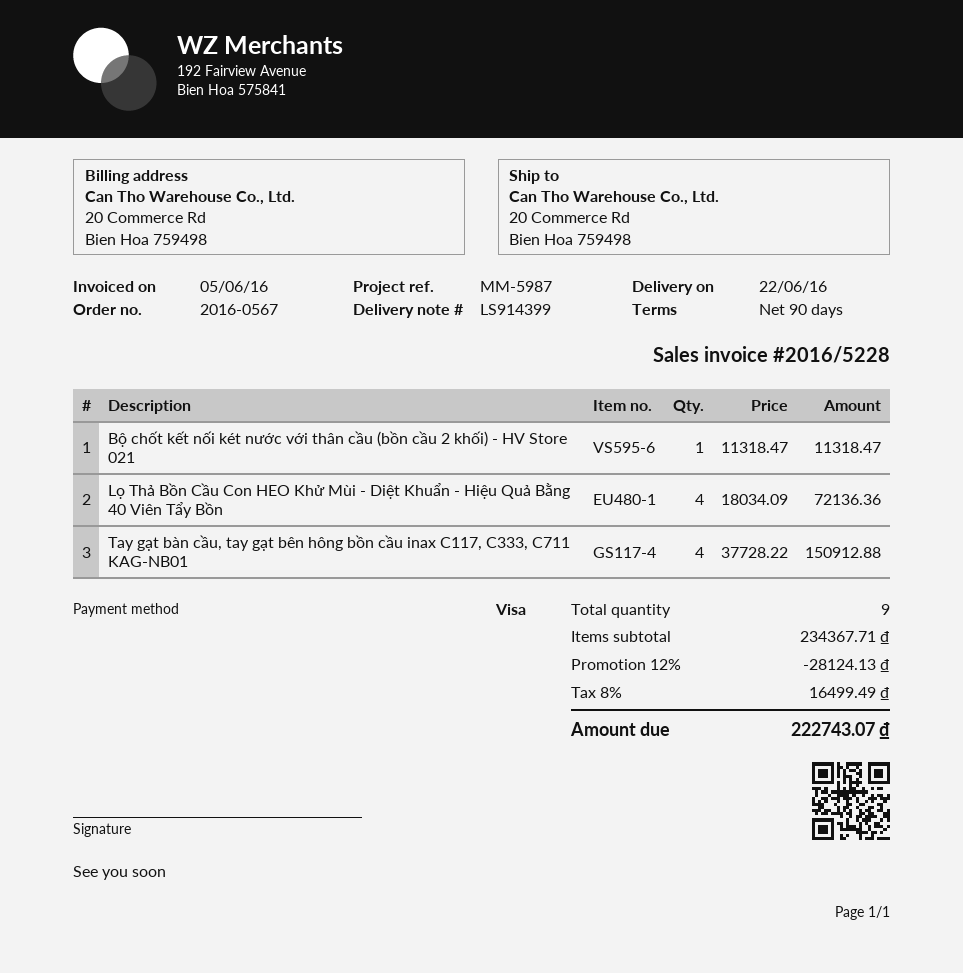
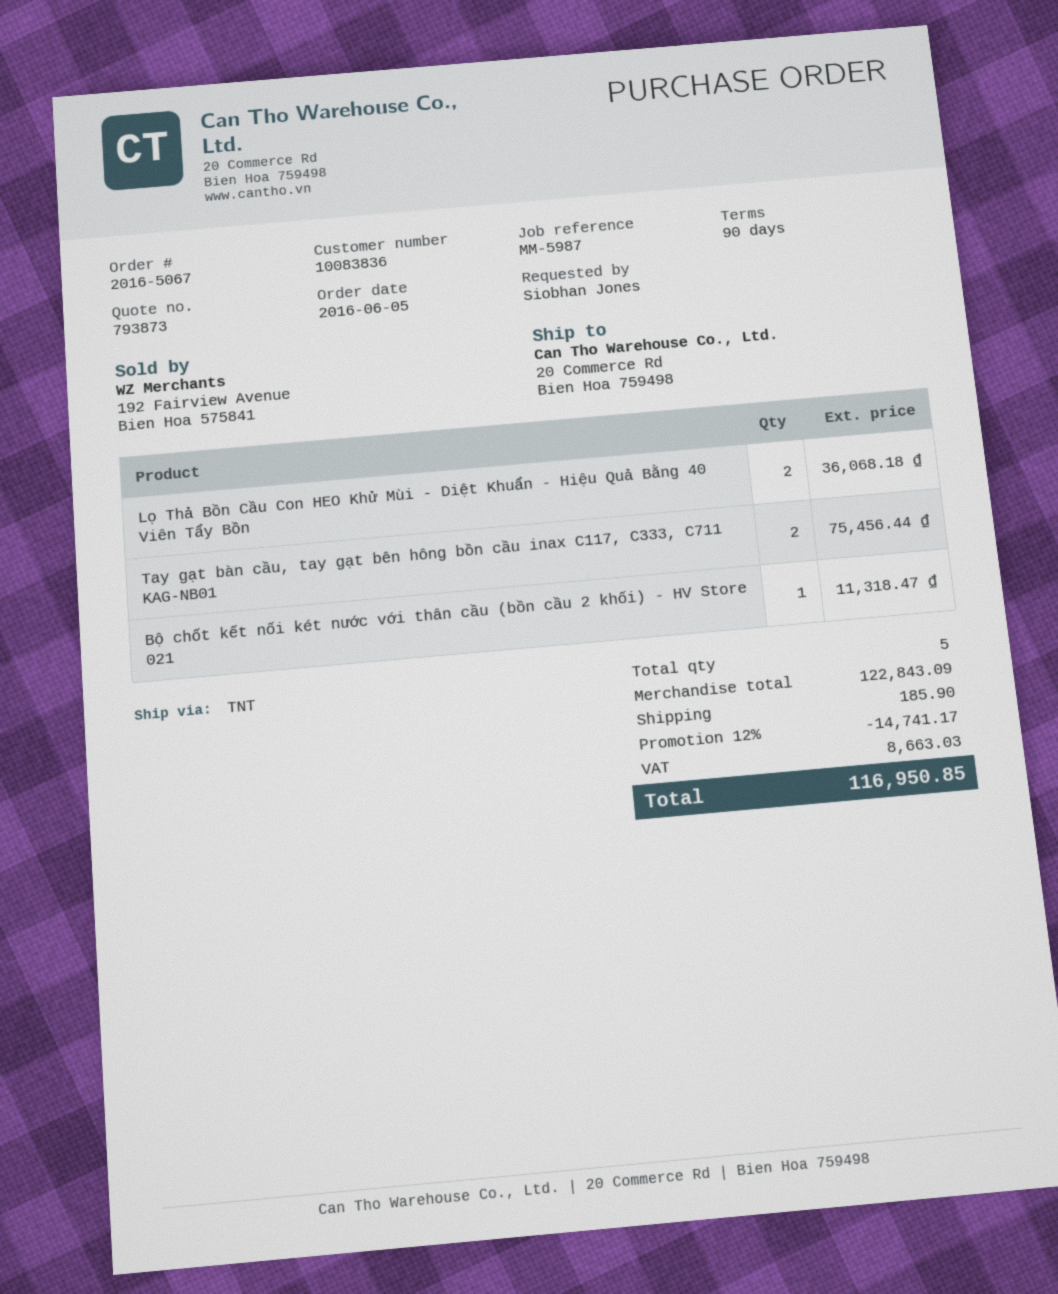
order number: 2016-0567 -> 2016-5067
Lọ Thả Bồn Cầu Con HEO Khử Mùi - Diệt Khuẩn - Hiệu Quả Bằng 40 Viên Tẩy Bồn: 4 for 72136.36 -> 2 for 36068.18
Tay gạt bàn cầu, tay gạt bên hông bồn cầu inax C117, C333, C711 KAG-NB01: 4 for 150912.88 -> 2 for 75456.44
total quantity: 9 -> 5
subtotal: 234367.71 -> 122843.09
discount: 12% = 28124.13 -> 12% = 14741.17
shipping: none -> 185.90
tax: 16499.49 -> 8663.03
total: 222743.07 -> 116950.85

